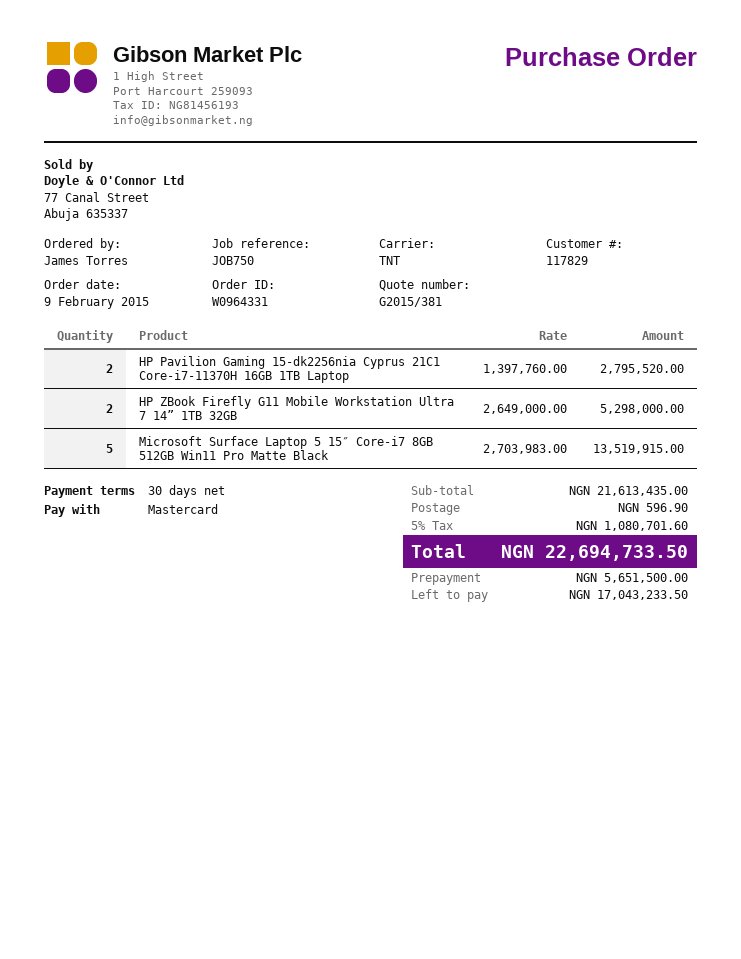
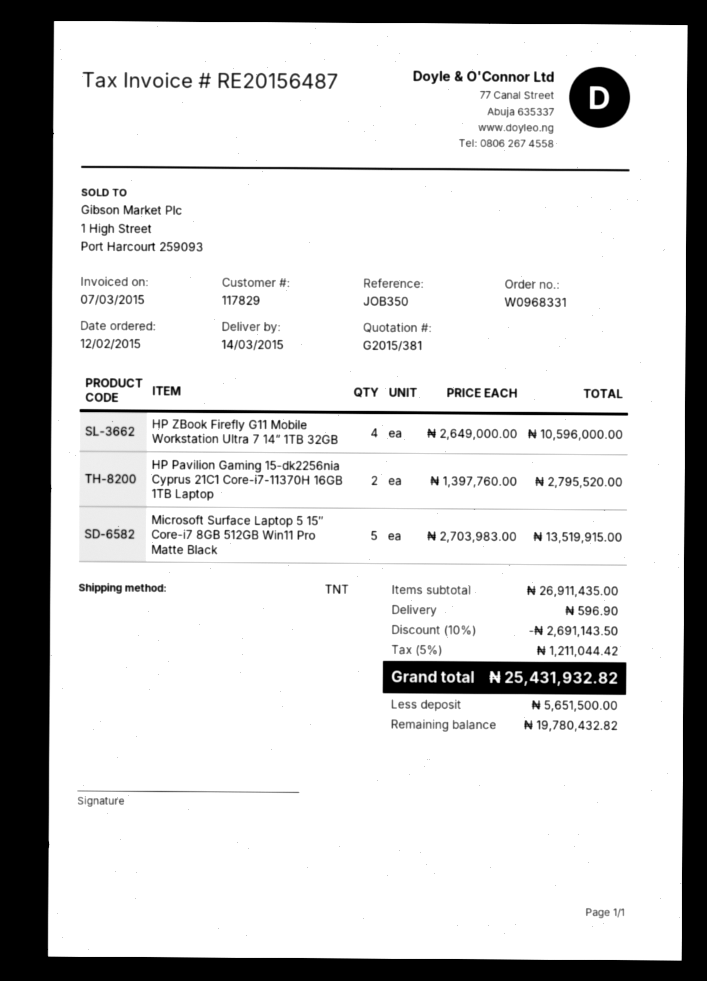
order number: W0964331 -> W0968331
order date: 2015-02-09 -> 2015-02-12
reference: JOB750 -> JOB350
HP ZBook Firefly G11 Mobile Workstation Ultra 7 14” 1TB 32GB: 2 x 2649000.00 = 5298000.00 -> 4 x 2649000.00 = 10596000.00
subtotal: 21613435.00 -> 26911435.00
discount: none -> 10% = 2691143.50
tax: 5% = 1080701.60 -> 5% = 1211044.42
total: 22694733.50 -> 25431932.82
balance: 17043233.50 -> 19780432.82

